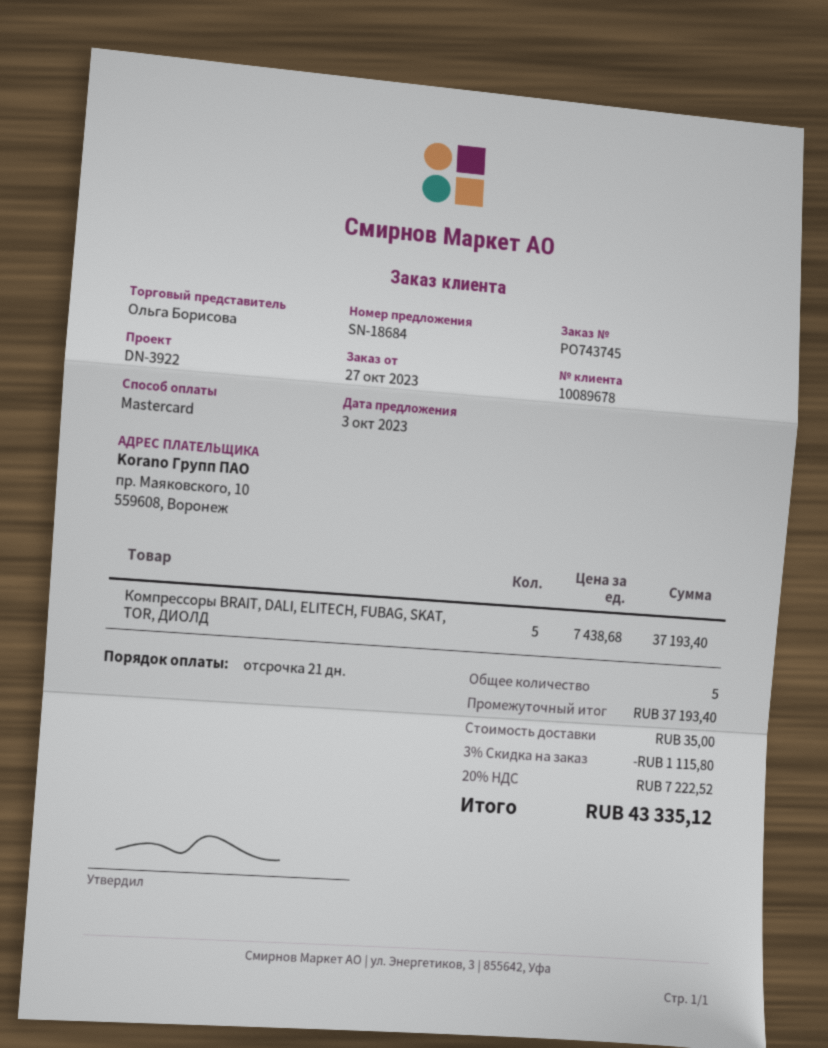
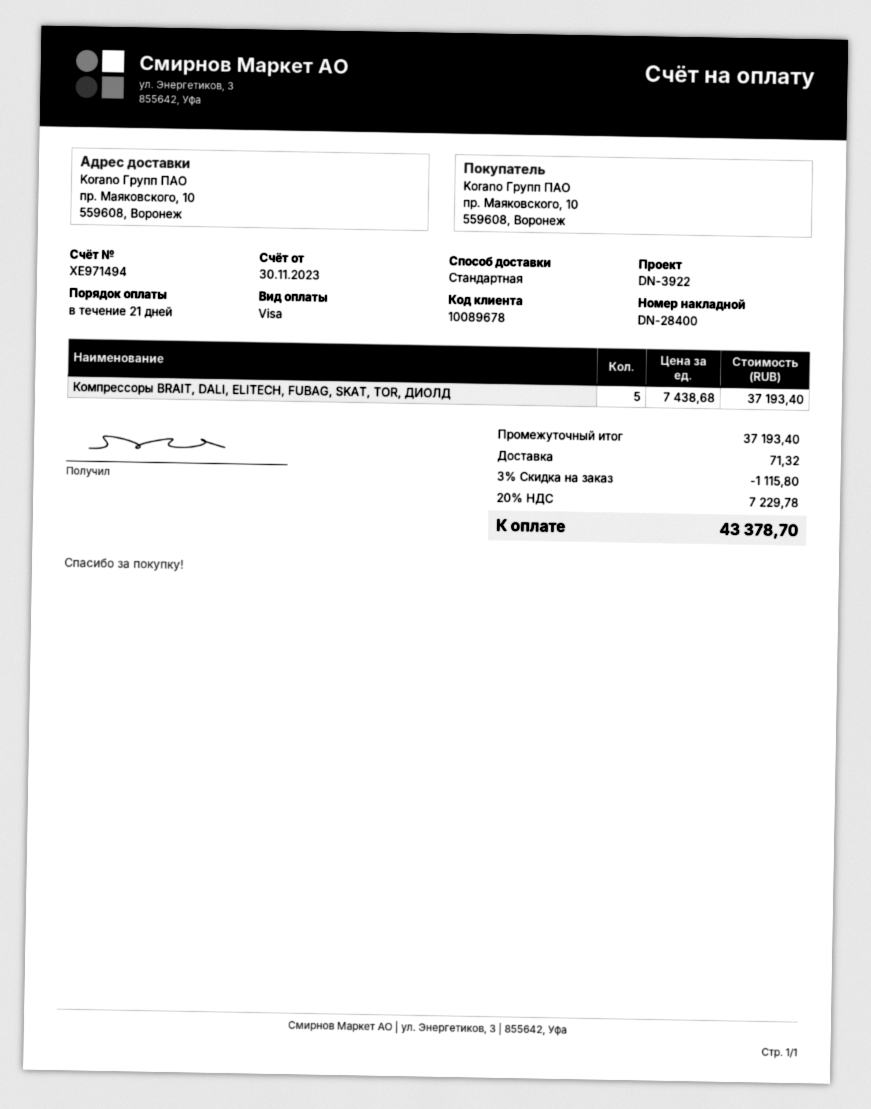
payment method: Mastercard -> Visa
shipping: 35.00 -> 71.32
tax: 20% = 7222.52 -> 20% = 7229.78
total: 43335.12 -> 43378.70

